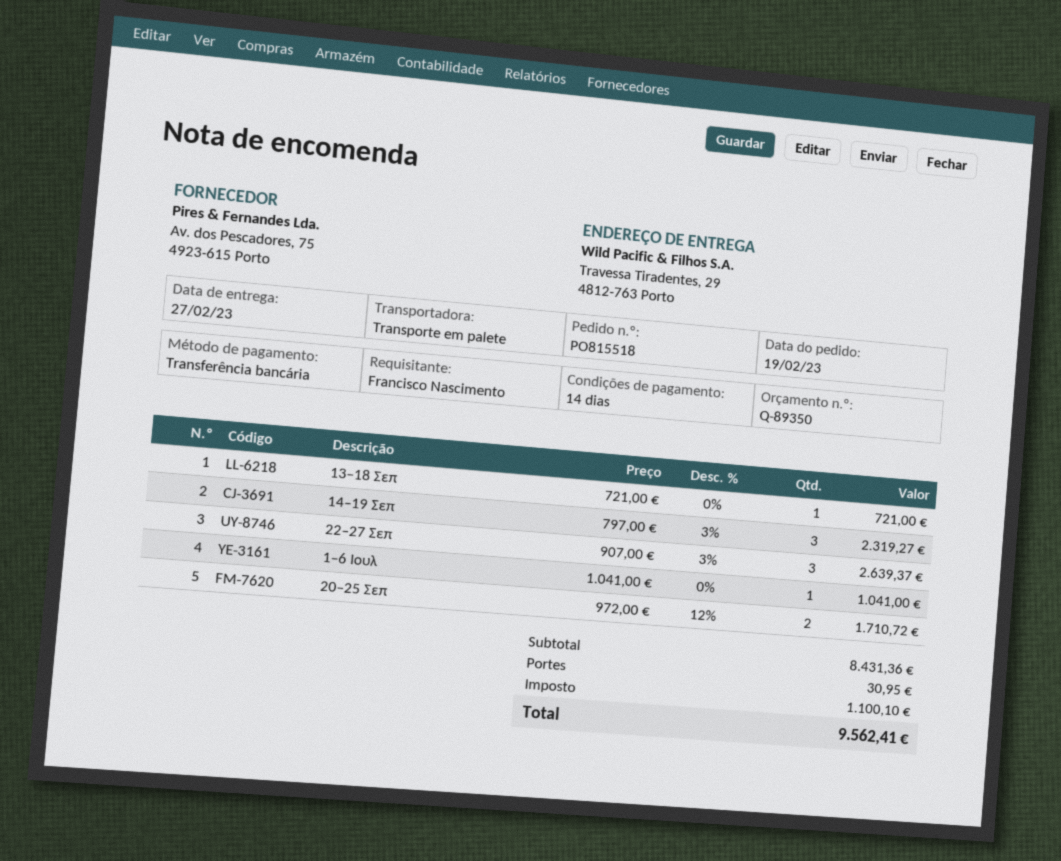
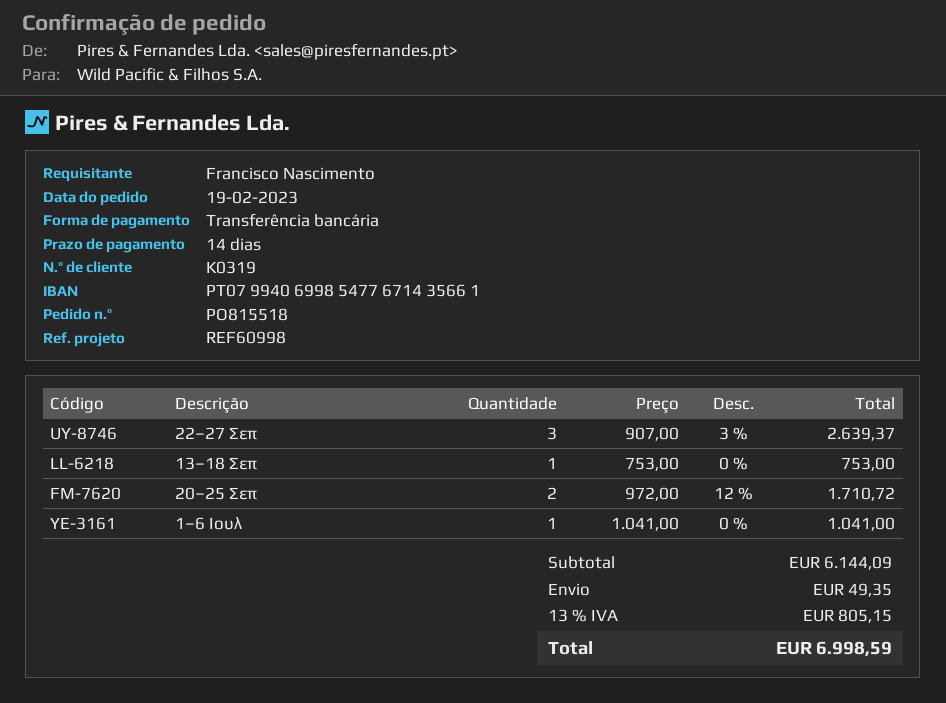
13–18 Σεπ: 1 x 721.00 = 721.00 -> 1 x 753.00 = 753.00
14–19 Σεπ: 3 x 797.00 - 3% = 2319.27 -> none
subtotal: 8431.36 -> 6144.09
shipping: 30.95 -> 49.35
tax: 1100.10 -> 805.15
total: 9562.41 -> 6998.59

